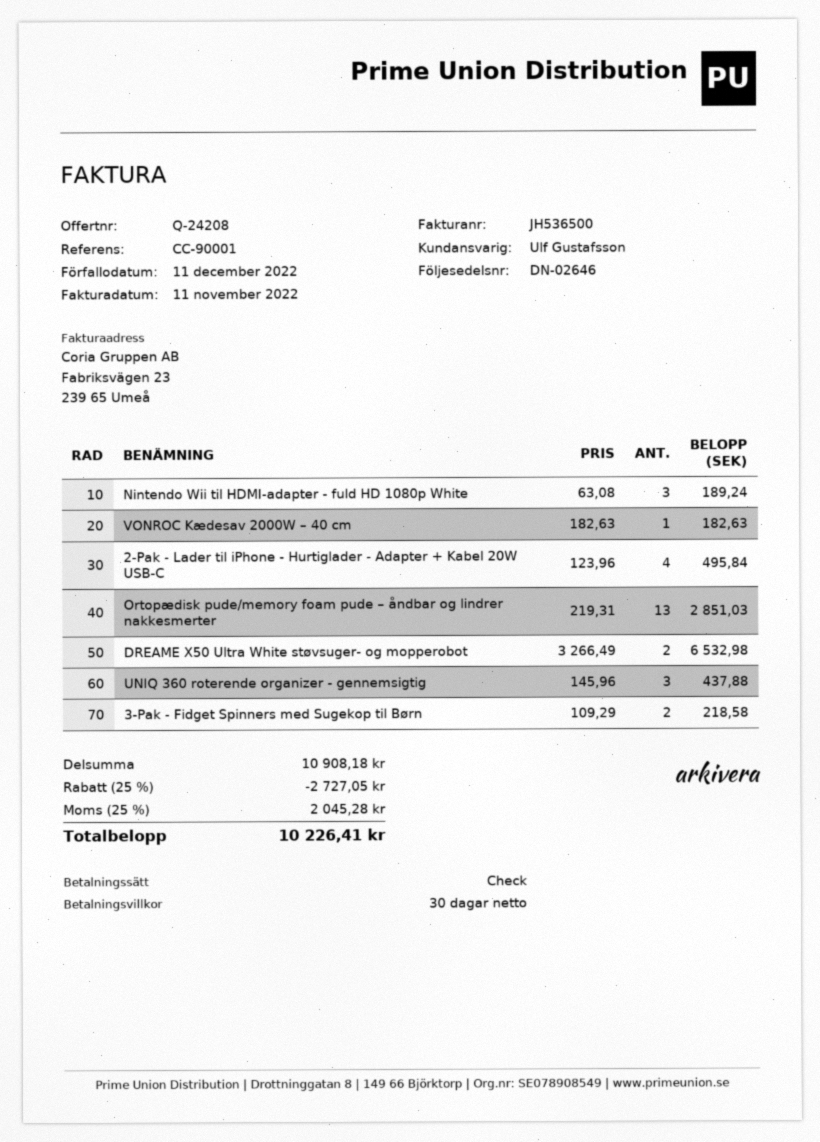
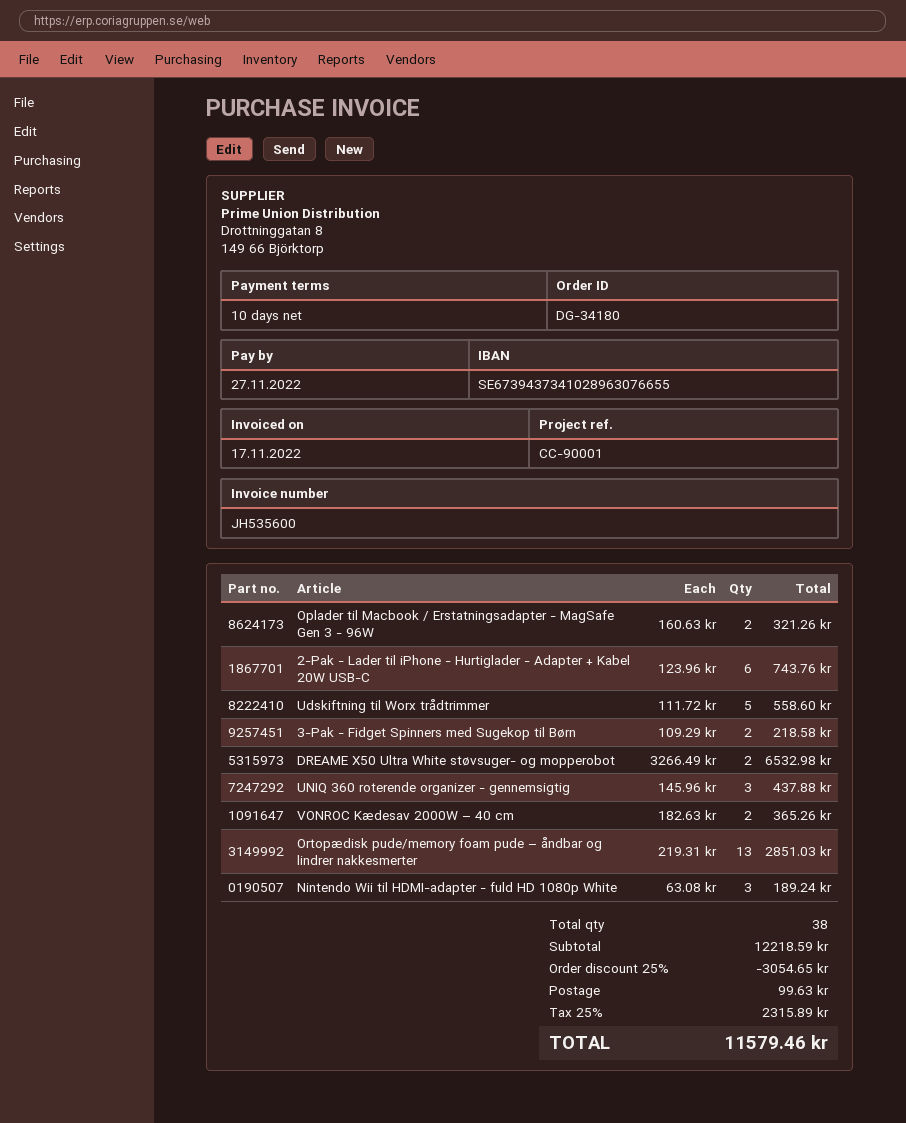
invoice number: JH536500 -> JH535600
invoice date: 2022-11-11 -> 2022-11-17
payment terms: 30 days -> 10 days
due date: 2022-12-11 -> 2022-11-27
VONROC Kædesav 2000W – 40 cm: 1 x 182.63 = 182.63 -> 2 x 182.63 = 365.26
2-Pak - Lader til iPhone - Hurtiglader - Adapter + Kabel 20W USB-C: 4 x 123.96 = 495.84 -> 6 x 123.96 = 743.76
Oplader til Macbook / Erstatningsadapter - MagSafe Gen 3 - 96W: none -> 2 x 160.63 = 321.26
Udskiftning til Worx trådtrimmer: none -> 5 x 111.72 = 558.60
subtotal: 10908.18 -> 12218.59
discount: 25% = 2727.05 -> 25% = 3054.65
shipping: none -> 99.63
tax: 25% = 2045.28 -> 25% = 2315.89
total: 10226.41 -> 11579.46

